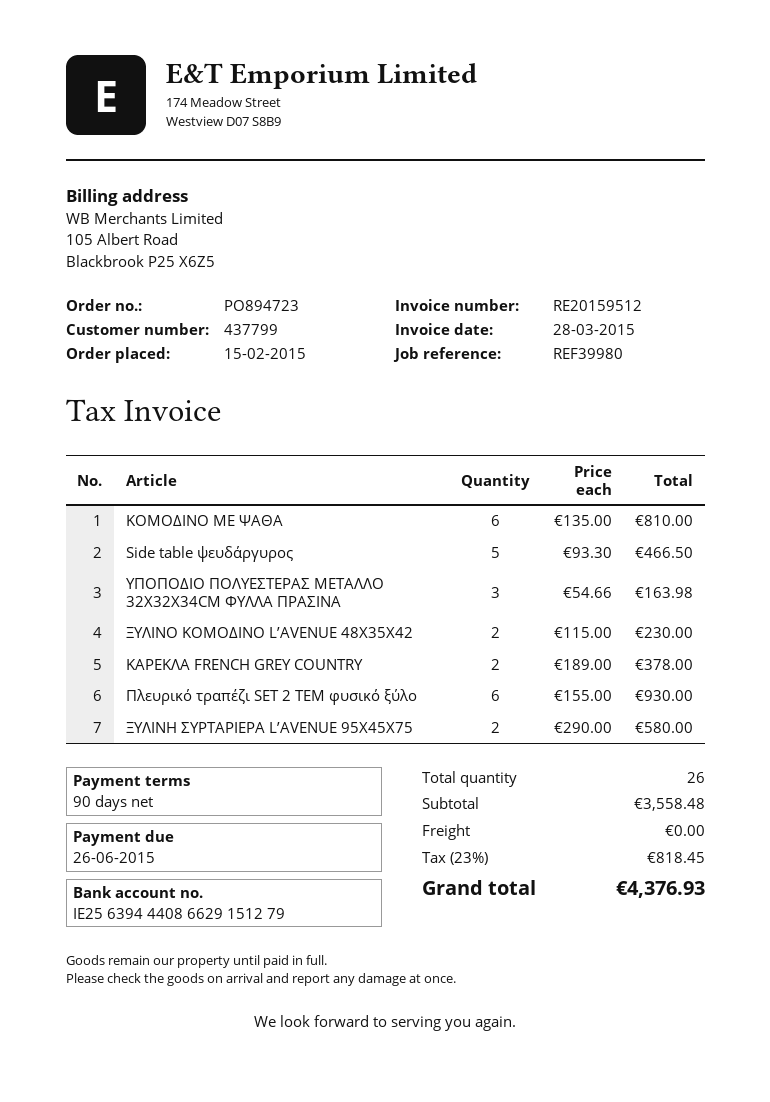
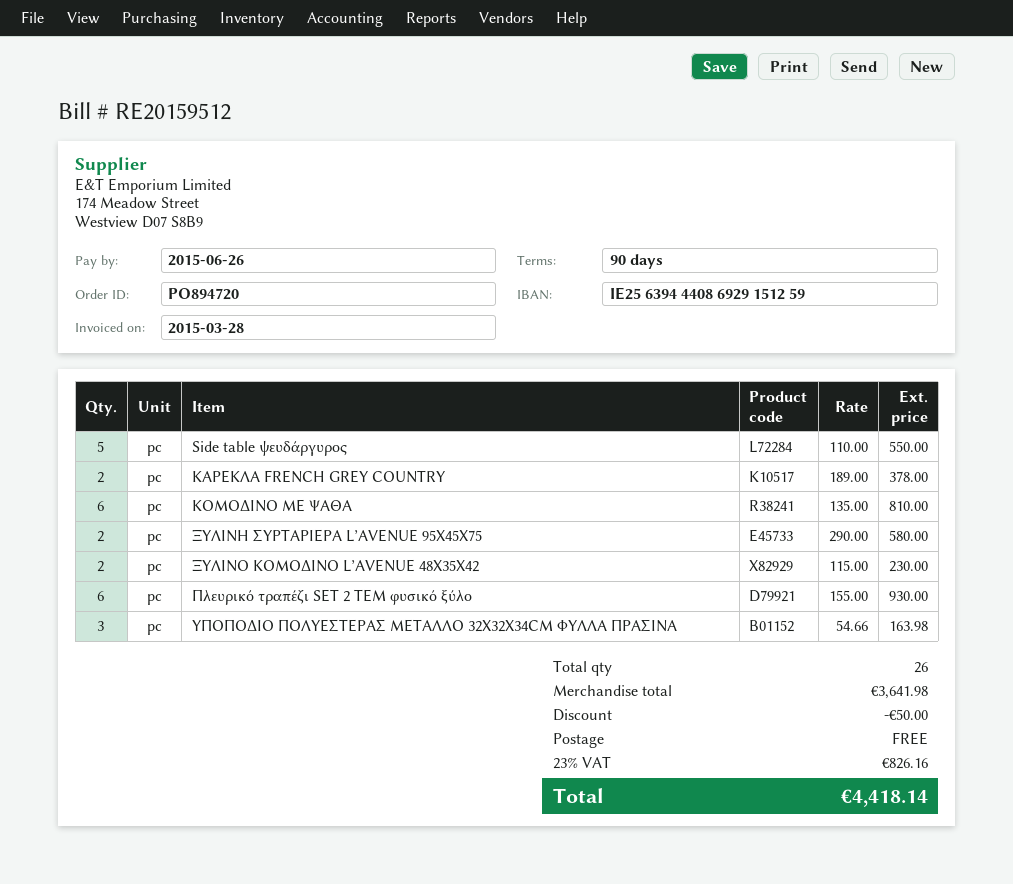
order number: PO894723 -> PO894720
bank account: IE25639444086629151279 -> IE25639444086929151259
Side table ψευδάργυρος: 5 x 93.30 = 466.50 -> 5 x 110.00 = 550.00
subtotal: 3558.48 -> 3641.98
discount: none -> 50.00
tax: 23% = 818.45 -> 23% = 826.16
total: 4376.93 -> 4418.14

